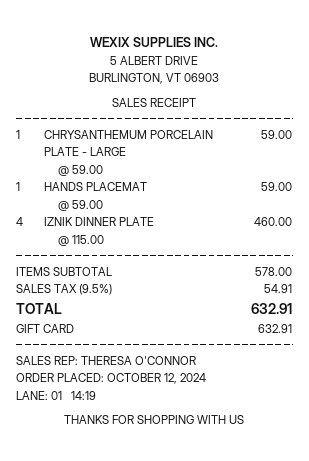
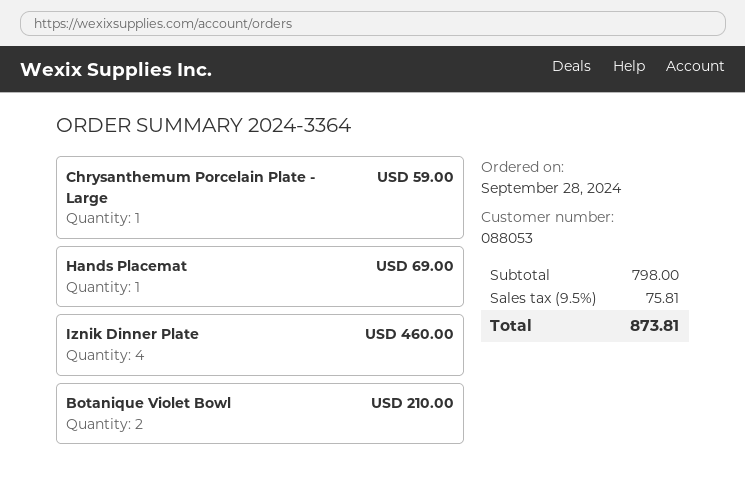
order date: 2024-10-12 -> 2024-09-28
HANDS PLACEMAT: 1 for 59.00 -> 1 for 69.00
Botanique Violet Bowl: none -> 2 for 210.00
subtotal: 578.00 -> 798.00
tax: 9.5% = 54.91 -> 9.5% = 75.81
total: 632.91 -> 873.81

